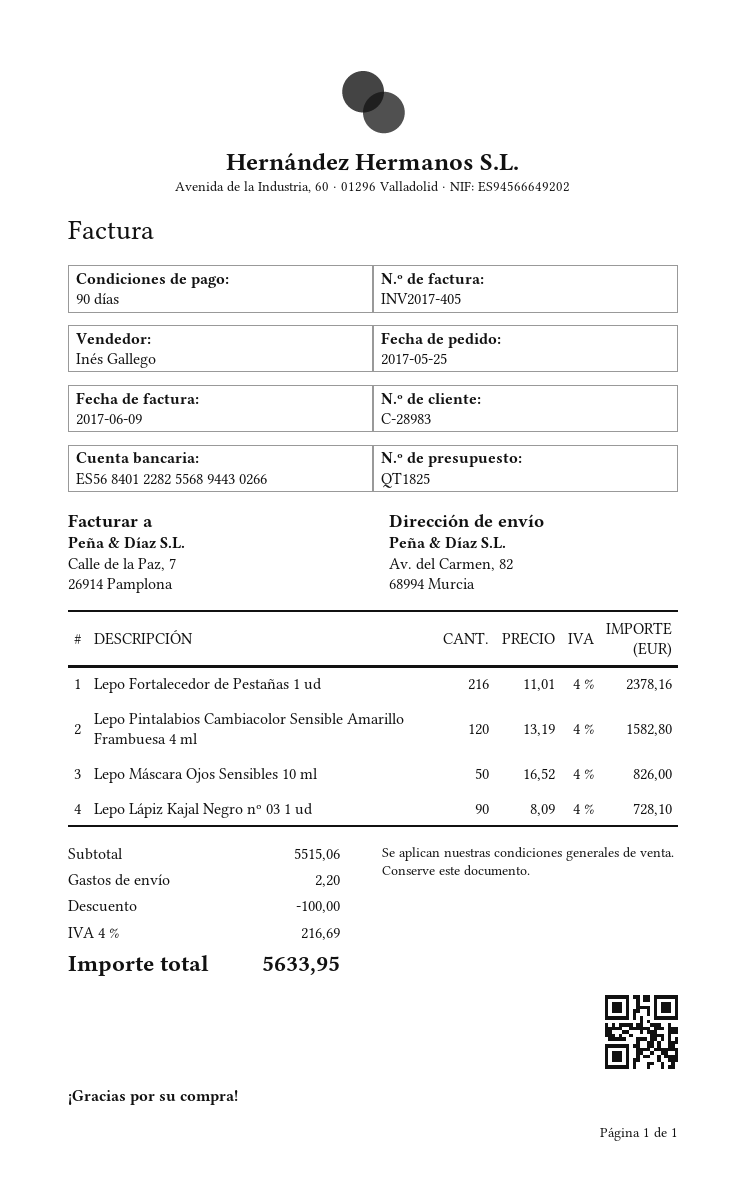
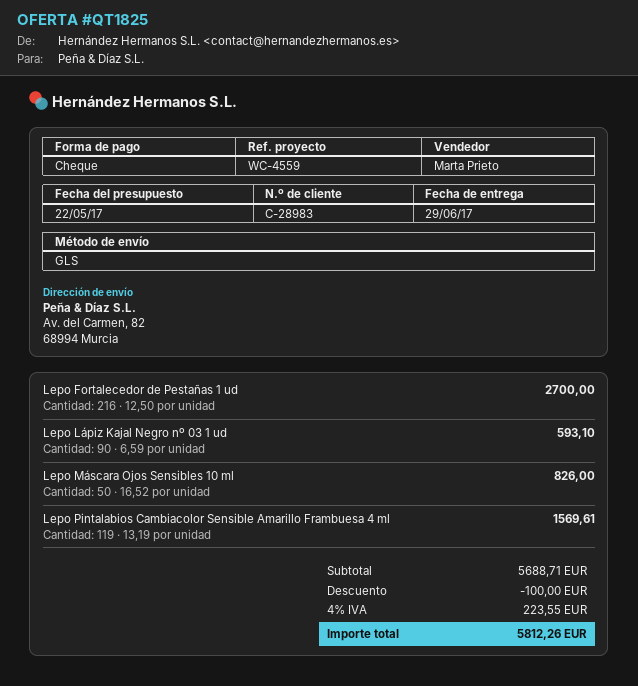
sales rep: Inés Gallego -> Marta Prieto
Lepo Fortalecedor de Pestañas 1 ud: 216 x 11.01 = 2378.16 -> 216 x 12.50 = 2700.00
Lepo Pintalabios Cambiacolor Sensible Amarillo Frambuesa 4 ml: 120 x 13.19 = 1582.80 -> 119 x 13.19 = 1569.61
Lepo Lápiz Kajal Negro nº 03 1 ud: 90 x 8.09 = 728.10 -> 90 x 6.59 = 593.10
subtotal: 5515.06 -> 5688.71
shipping: 2.20 -> none
tax: 4% = 216.69 -> 4% = 223.55
total: 5633.95 -> 5812.26

